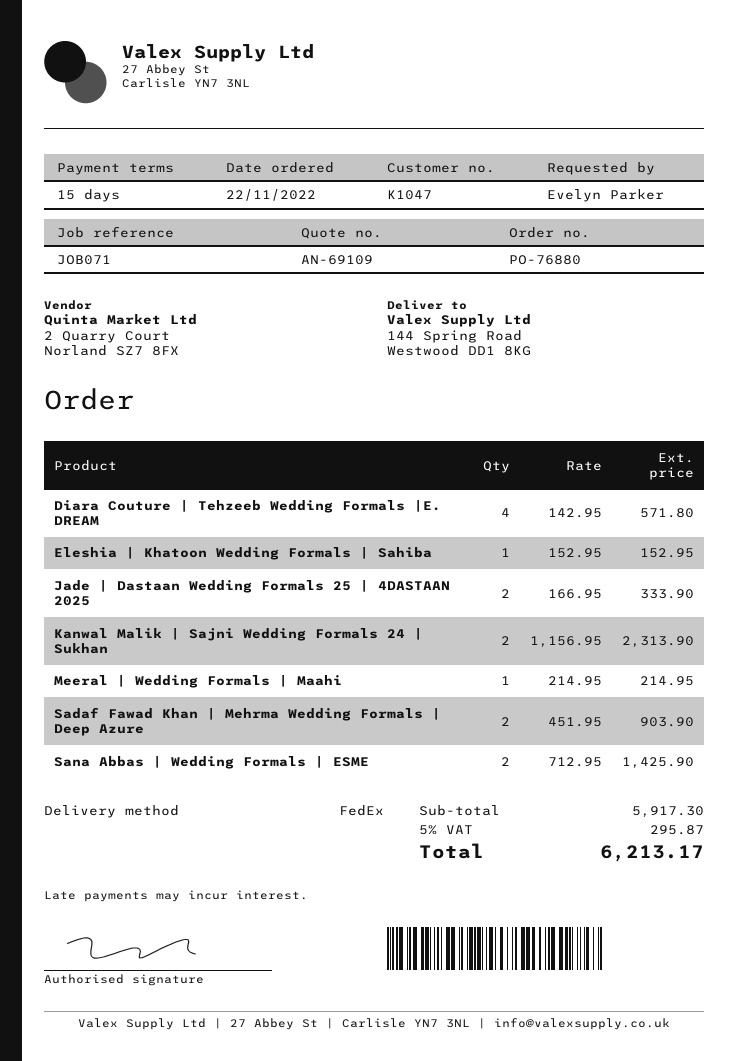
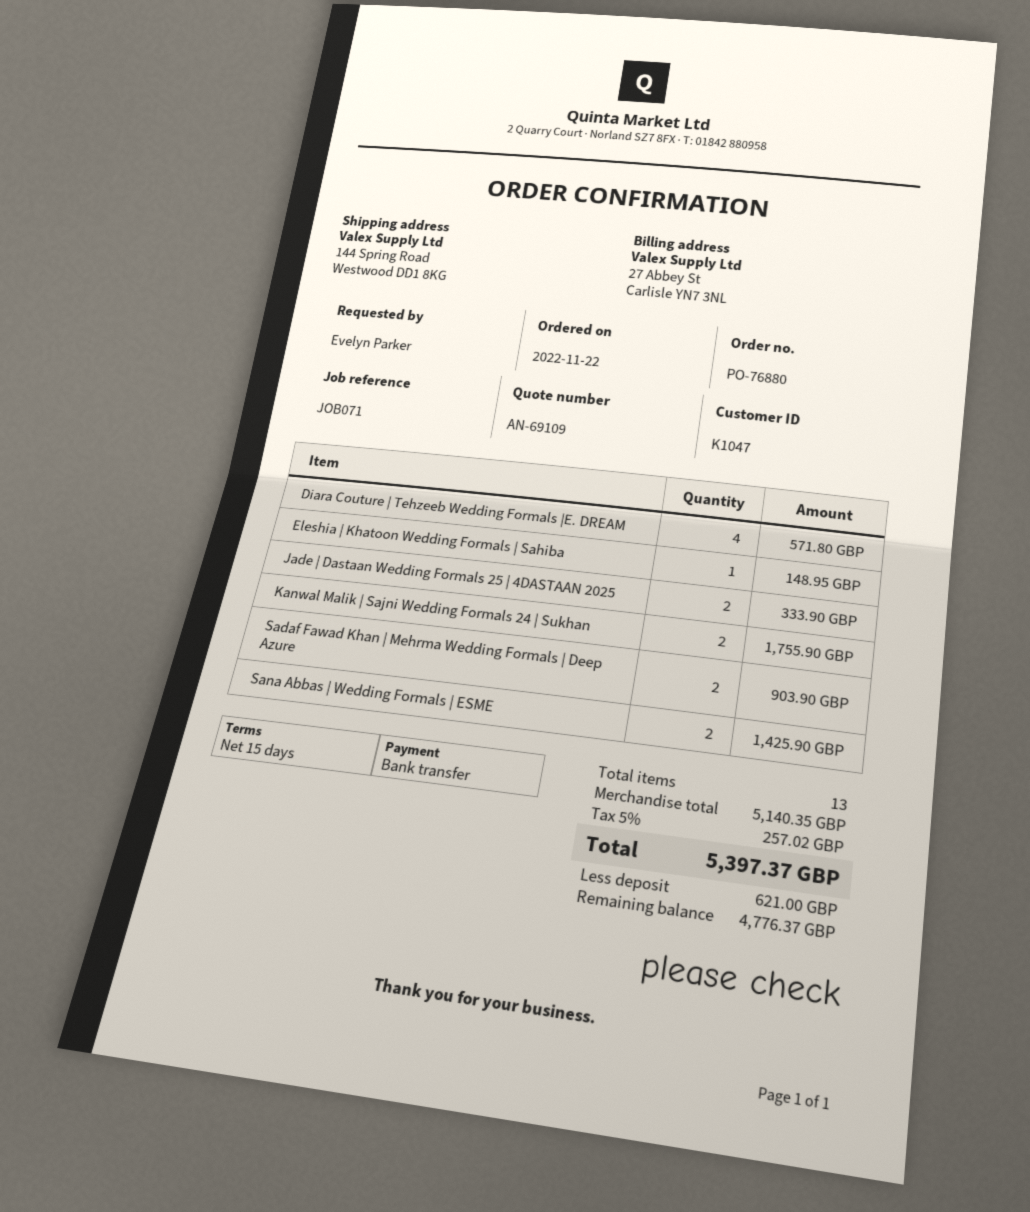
Eleshia | Khatoon Wedding Formals | Sahiba: 1 for 152.95 -> 1 for 148.95
Kanwal Malik | Sajni Wedding Formals 24 | Sukhan: 2 for 2313.90 -> 2 for 1755.90
Meeral | Wedding Formals | Maahi: 1 for 214.95 -> none
subtotal: 5917.30 -> 5140.35
tax: 5% = 295.87 -> 5% = 257.02
total: 6213.17 -> 5397.37

